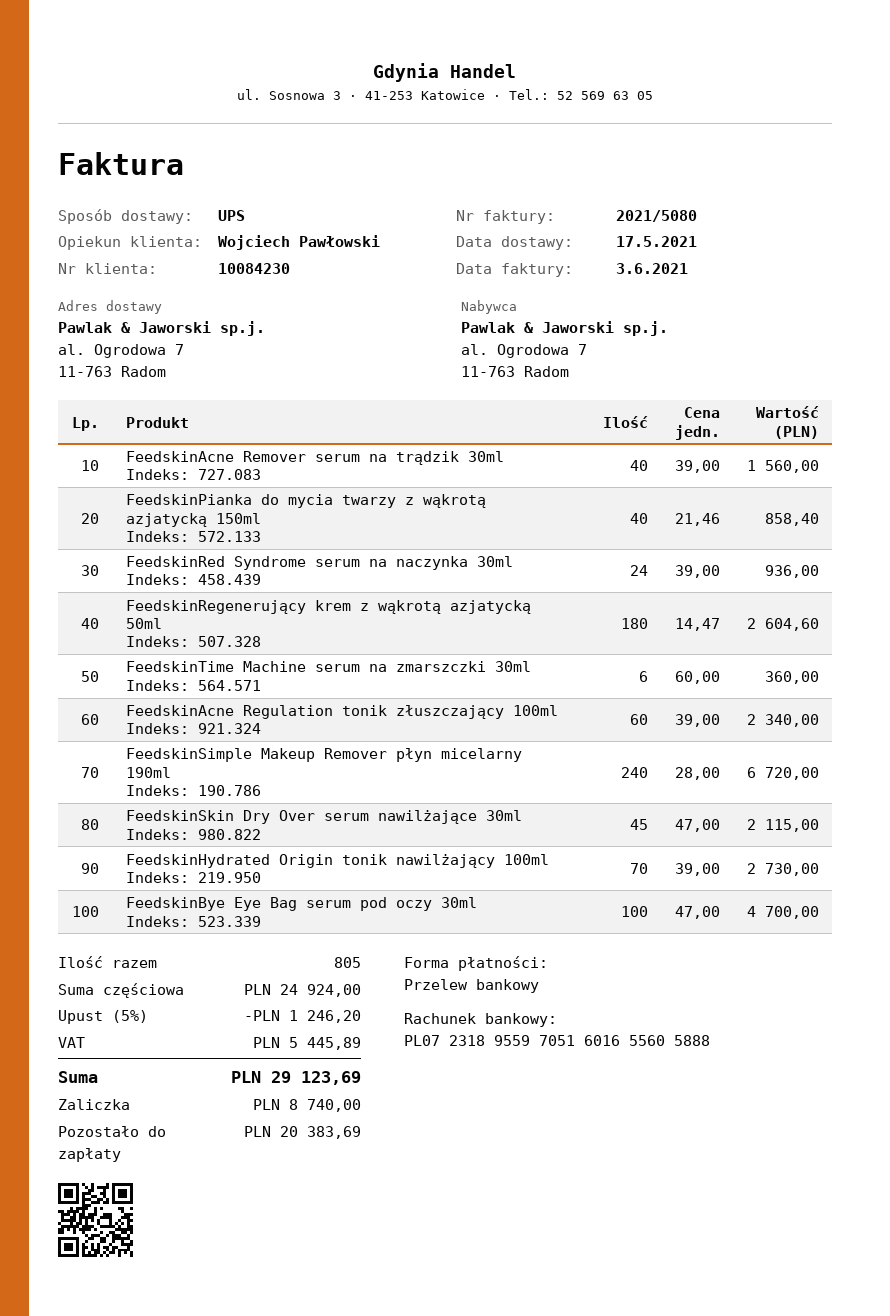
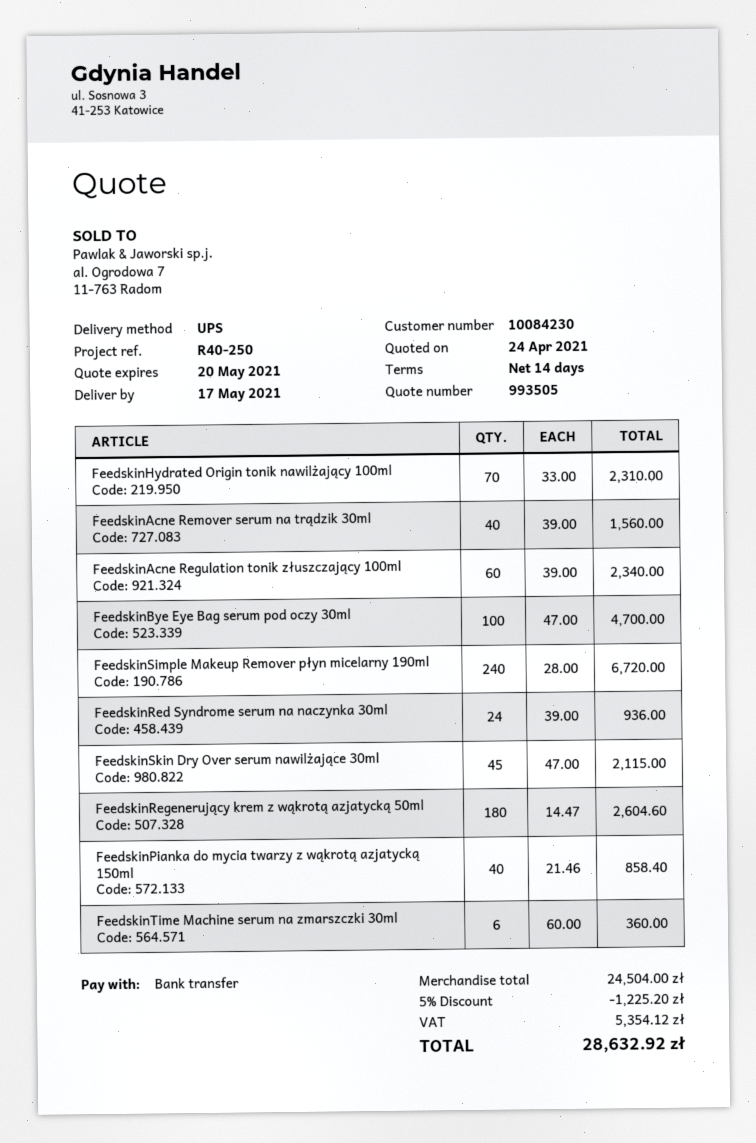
FeedskinHydrated Origin tonik nawilżający 100ml: 70 x 39.00 = 2730.00 -> 70 x 33.00 = 2310.00
subtotal: 24924.00 -> 24504.00
discount: 5% = 1246.20 -> 5% = 1225.20
tax: 5445.89 -> 5354.12
total: 29123.69 -> 28632.92

